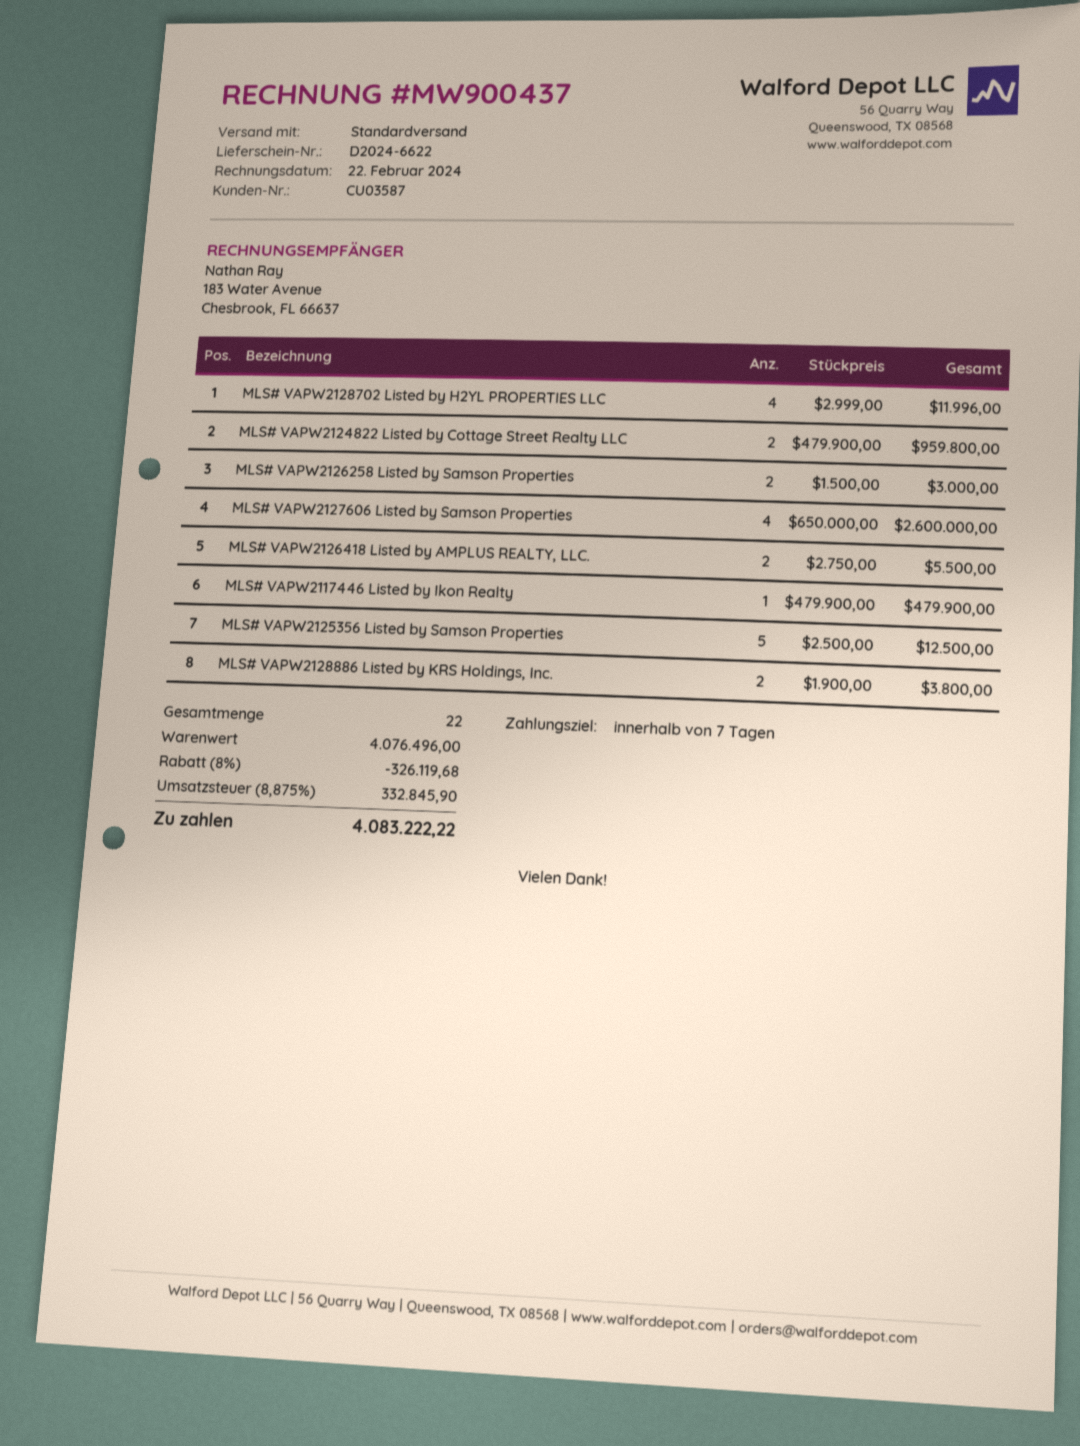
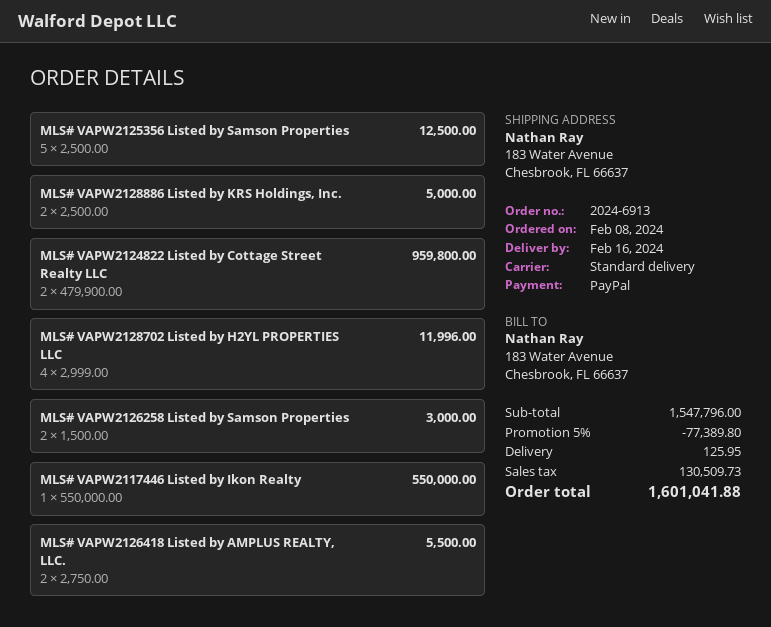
MLS# VAPW2127606 Listed by Samson Properties: 4 x 650000.00 = 2600000.00 -> none
MLS# VAPW2117446 Listed by Ikon Realty: 1 x 479900.00 = 479900.00 -> 1 x 550000.00 = 550000.00
MLS# VAPW2128886 Listed by KRS Holdings, Inc.: 2 x 1900.00 = 3800.00 -> 2 x 2500.00 = 5000.00
subtotal: 4076496.00 -> 1547796.00
discount: 8% = 326119.68 -> 5% = 77389.80
shipping: none -> 125.95
tax: 332845.90 -> 130509.73
total: 4083222.22 -> 1601041.88

